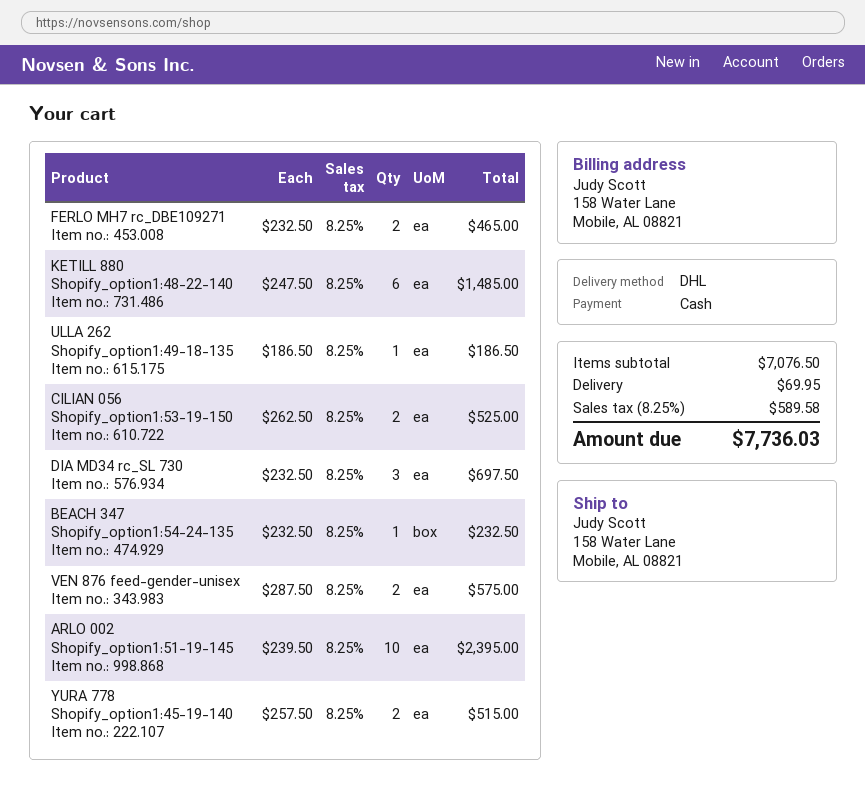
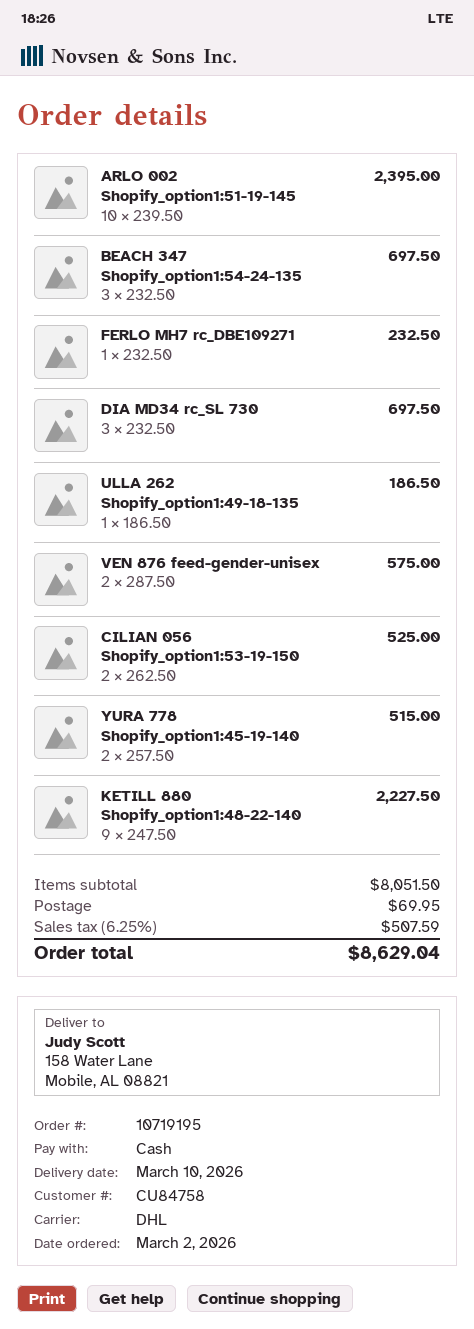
FERLO MH7 rc_DBE109271: 2 x 232.50 = 465.00 -> 1 x 232.50 = 232.50
KETILL 880 Shopify_option1:48-22-140: 6 x 247.50 = 1485.00 -> 9 x 247.50 = 2227.50
BEACH 347 Shopify_option1:54-24-135: 1 x 232.50 = 232.50 -> 3 x 232.50 = 697.50
subtotal: 7076.50 -> 8051.50
tax: 8.25% = 589.58 -> 6.25% = 507.59
total: 7736.03 -> 8629.04

